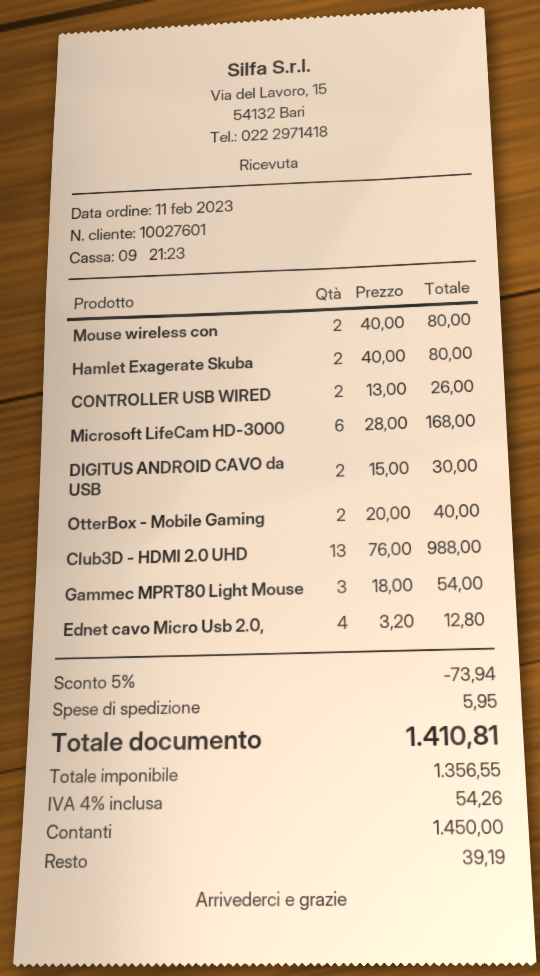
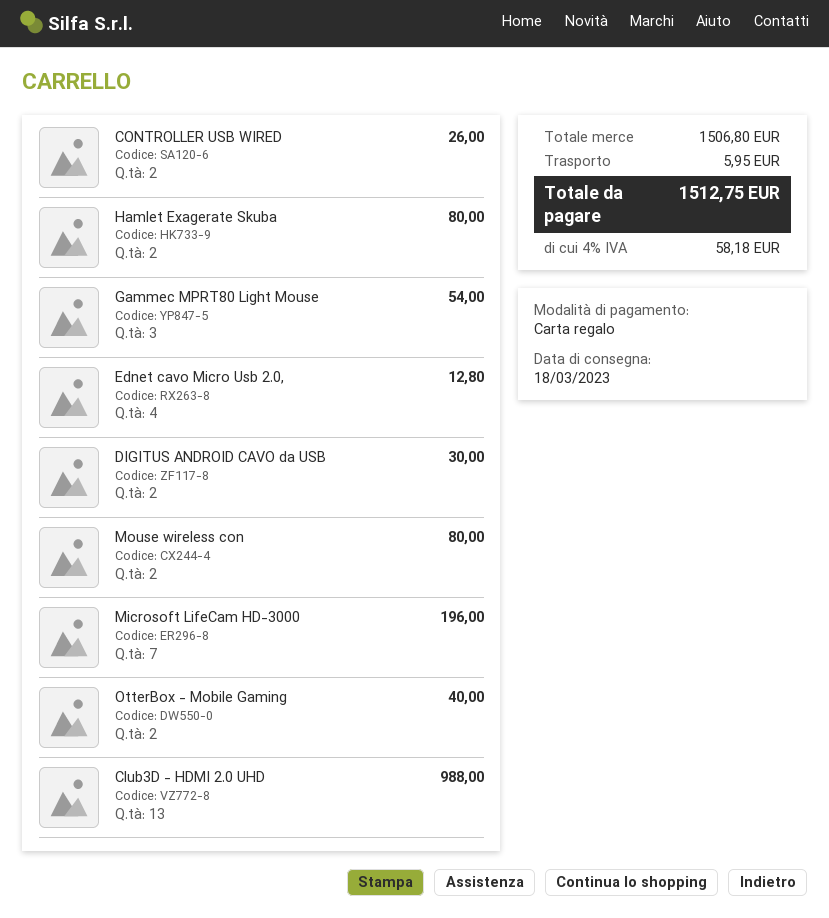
payment method: cash -> gift card
Microsoft LifeCam HD-3000: 6 for 168.00 -> 7 for 196.00
discount: 5% = 73.94 -> none
tax: 4% = 54.26 -> 4% = 58.18
total: 1410.81 -> 1512.75

